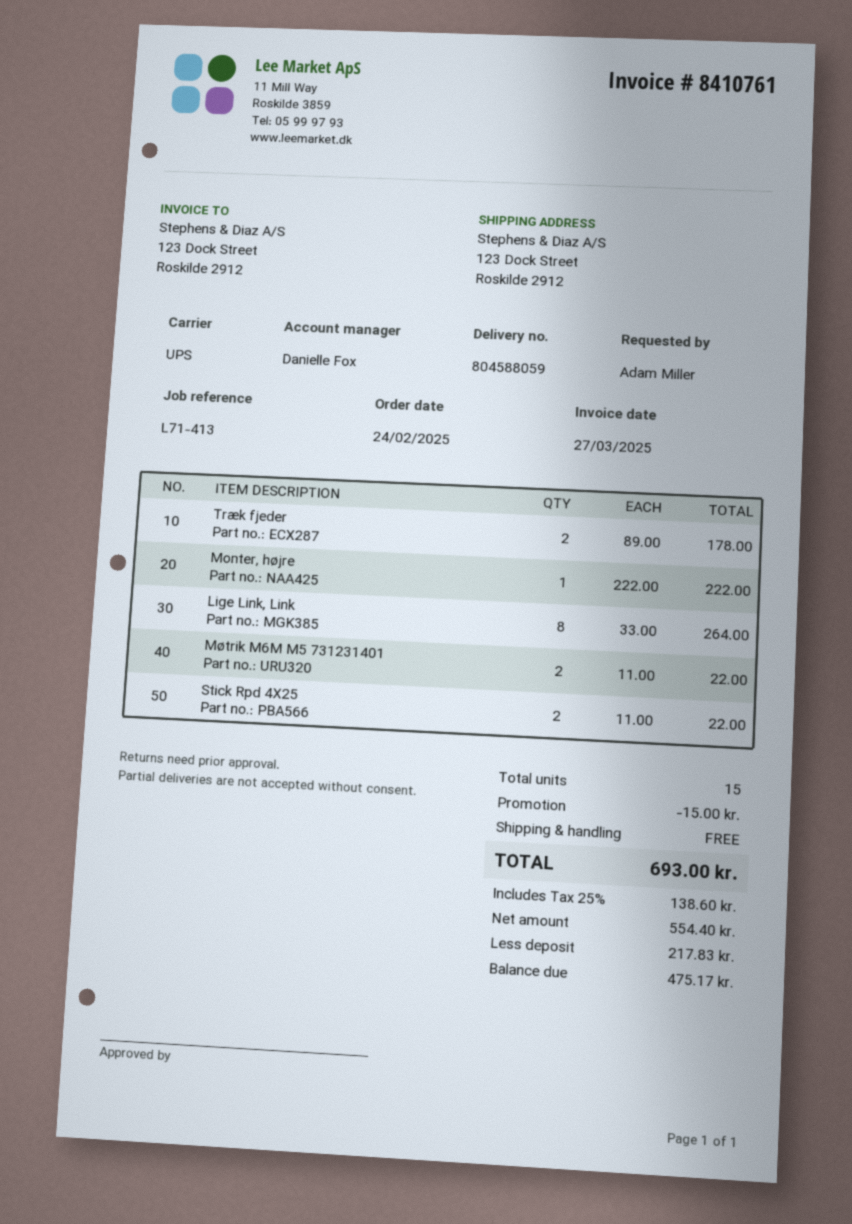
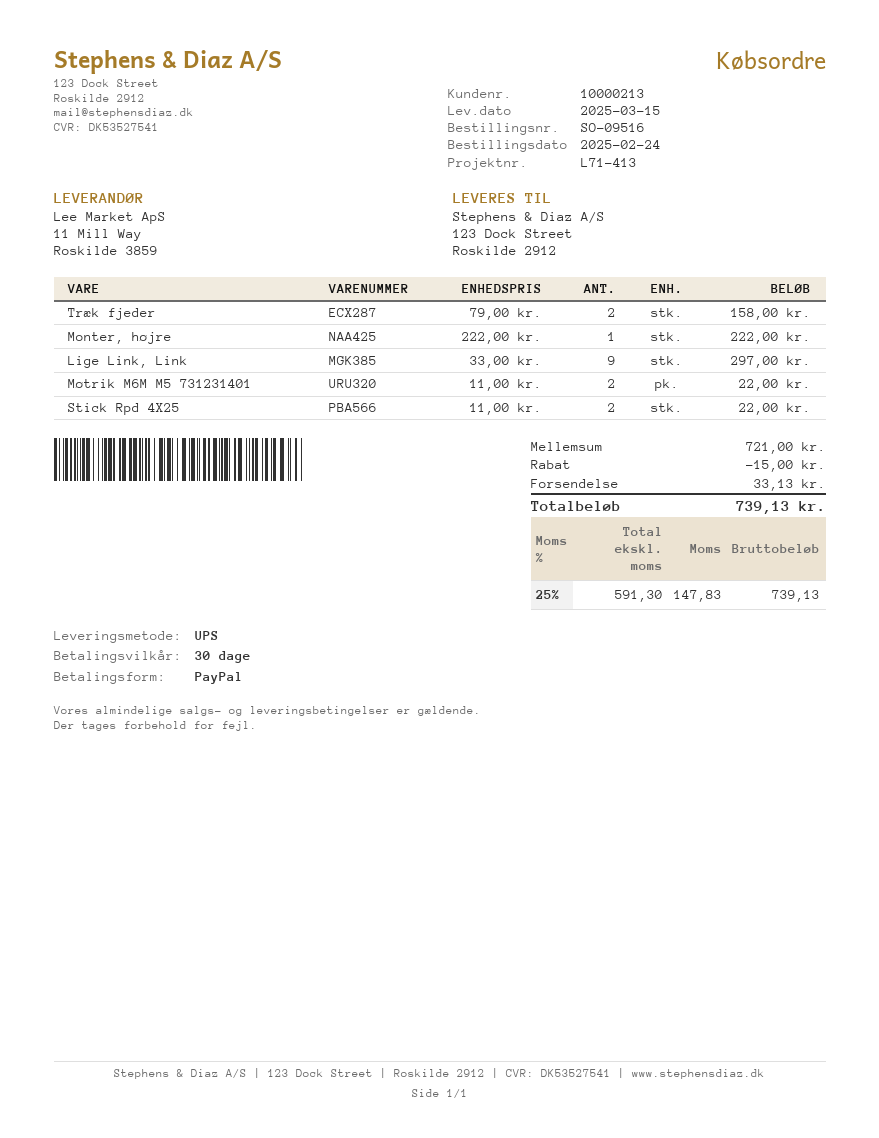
Træk fjeder: 2 x 89.00 = 178.00 -> 2 x 79.00 = 158.00
Lige Link, Link: 8 x 33.00 = 264.00 -> 9 x 33.00 = 297.00
shipping: 0.00 -> 33.13
net: 554.40 -> 591.30
tax: 25% = 138.60 -> 25% = 147.83
total: 693.00 -> 739.13

